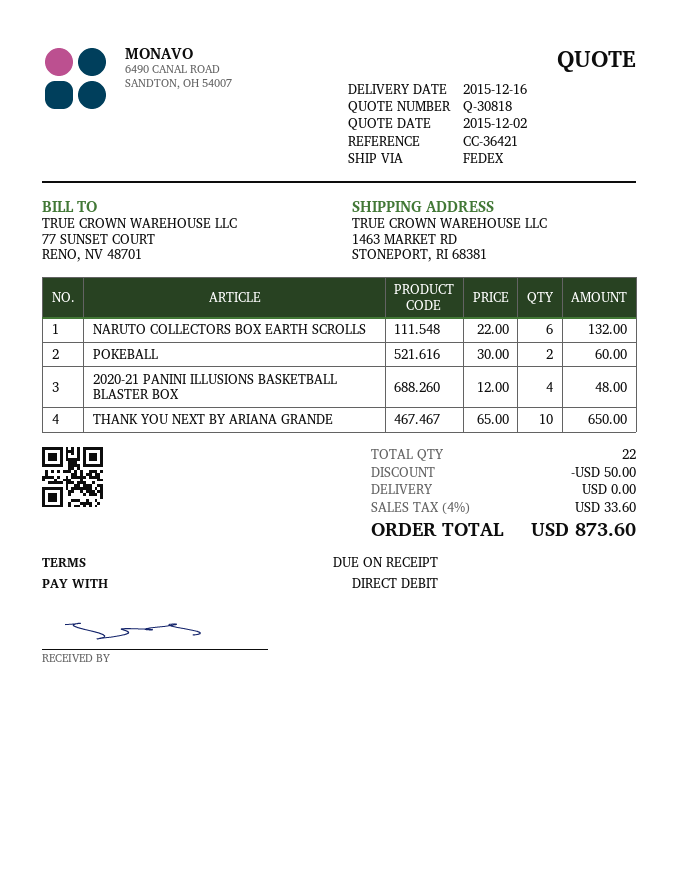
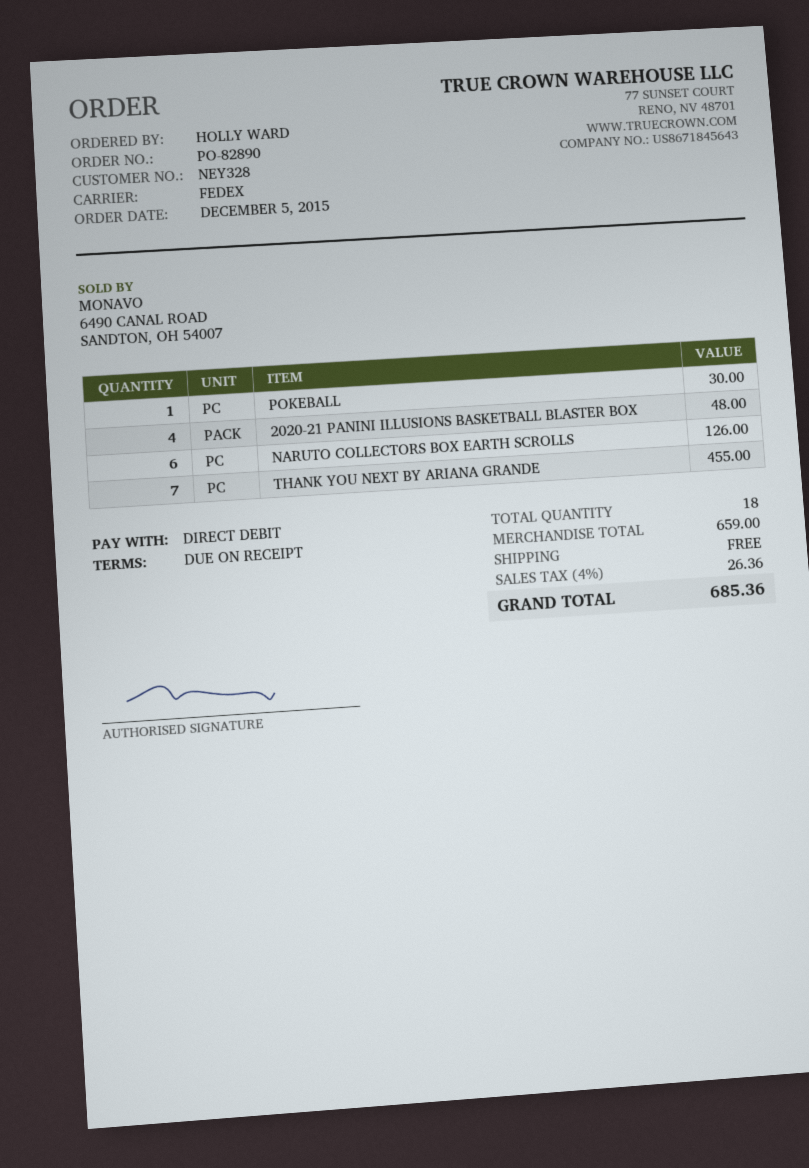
NARUTO COLLECTORS BOX EARTH SCROLLS: 6 for 132.00 -> 6 for 126.00
POKEBALL: 2 for 60.00 -> 1 for 30.00
THANK YOU NEXT BY ARIANA GRANDE: 10 for 650.00 -> 7 for 455.00
total quantity: 22 -> 18
discount: 50.00 -> none
tax: 4% = 33.60 -> 4% = 26.36
total: 873.60 -> 685.36

